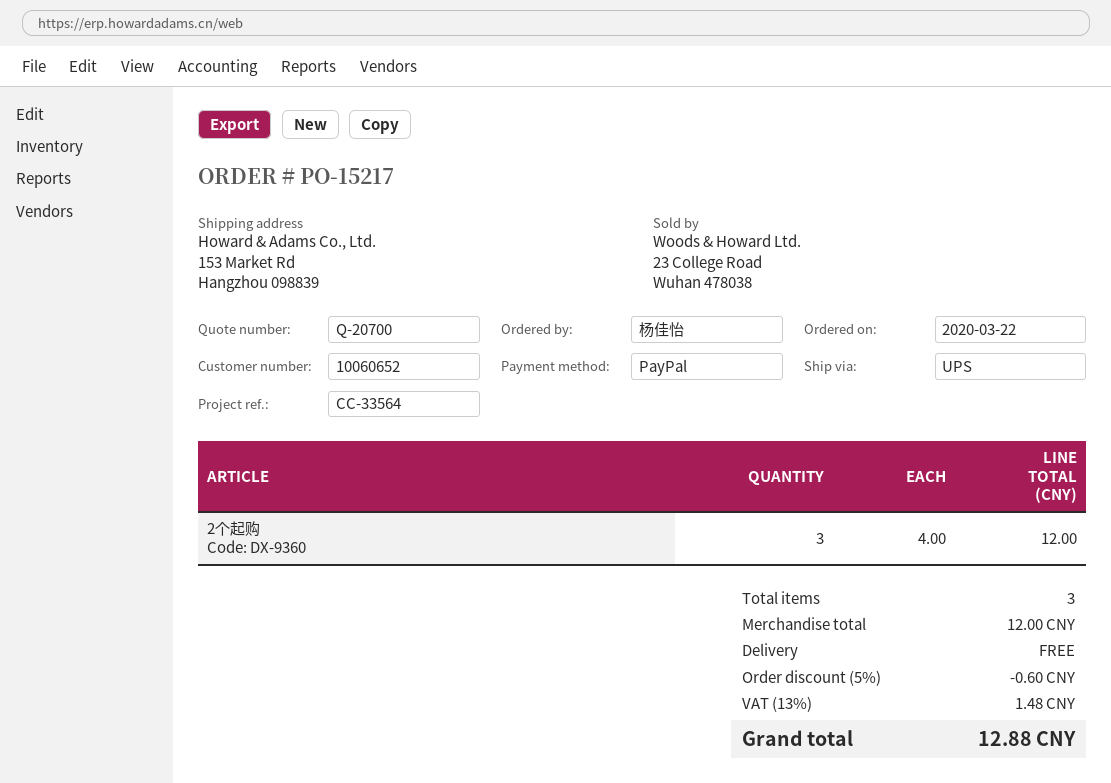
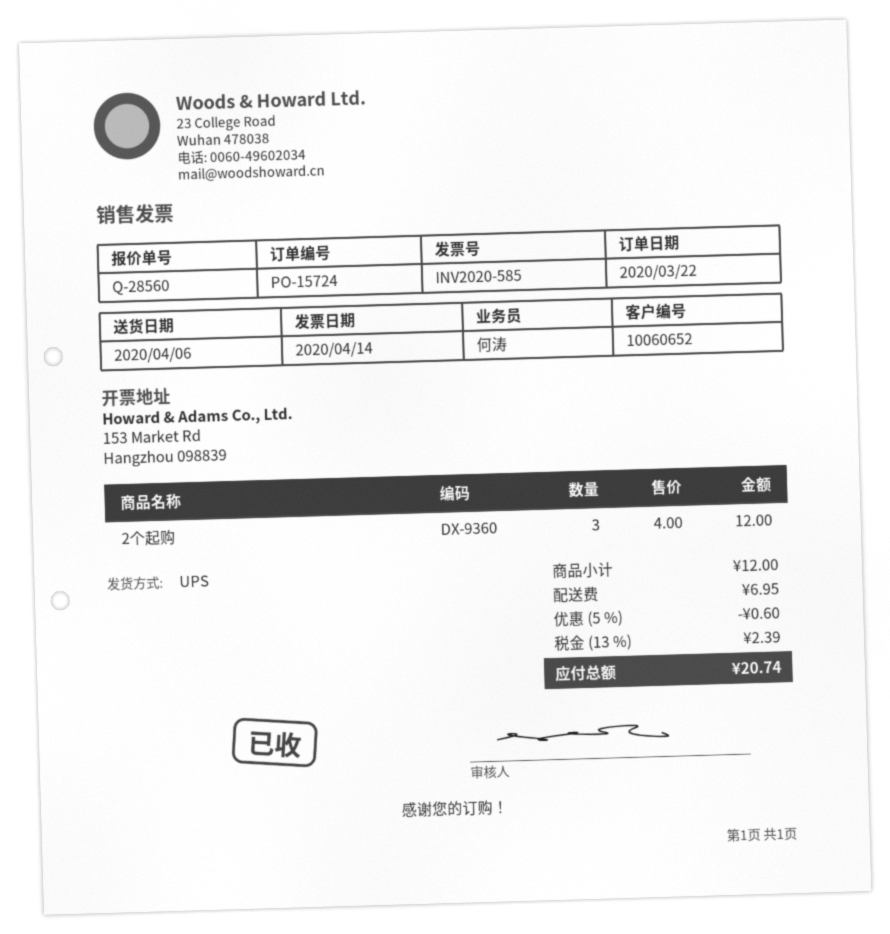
quote number: Q-20700 -> Q-28560
order number: PO-15217 -> PO-15724
shipping: 0.00 -> 6.95
tax: 13% = 1.48 -> 13% = 2.39
total: 12.88 -> 20.74

